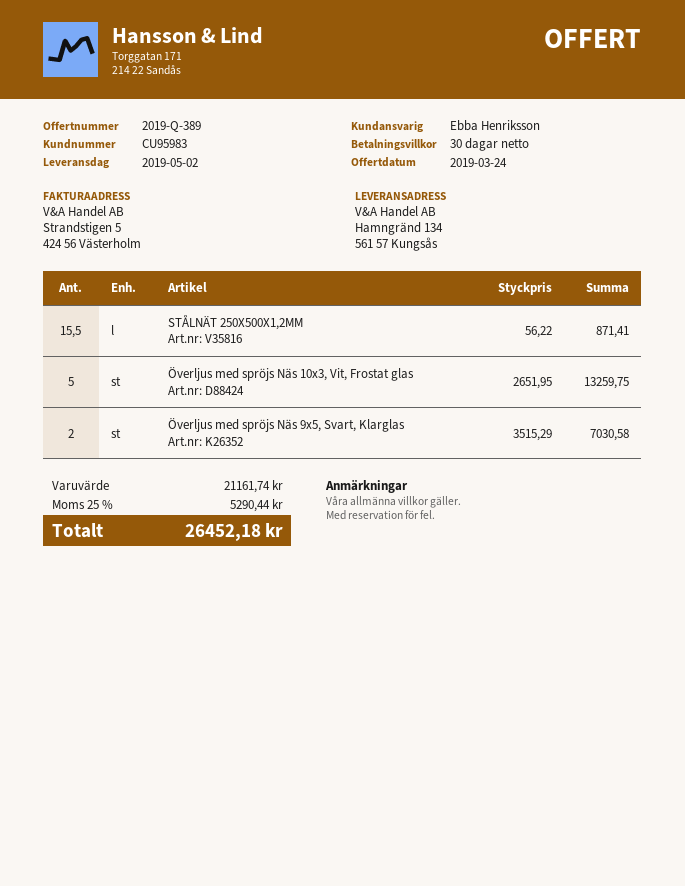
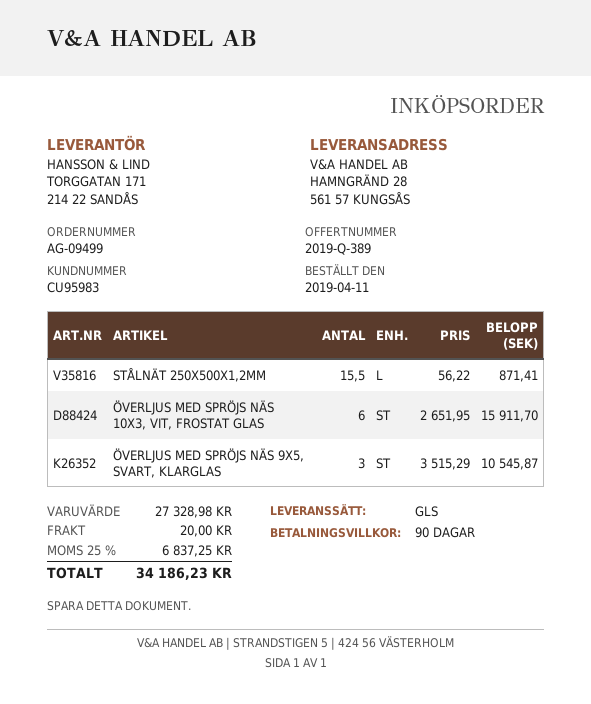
payment terms: 30 days -> 90 days
ship to: Hamngränd 134, 561 57 Kungsås -> HAMNGRÄND 28, 561 57 KUNGSÅS
Överljus med spröjs Näs 10x3, Vit, Frostat glas: 5 x 2651.95 = 13259.75 -> 6 x 2651.95 = 15911.70
Överljus med spröjs Näs 9x5, Svart, Klarglas: 2 x 3515.29 = 7030.58 -> 3 x 3515.29 = 10545.87
subtotal: 21161.74 -> 27328.98
shipping: none -> 20.00
tax: 25% = 5290.44 -> 25% = 6837.25
total: 26452.18 -> 34186.23

